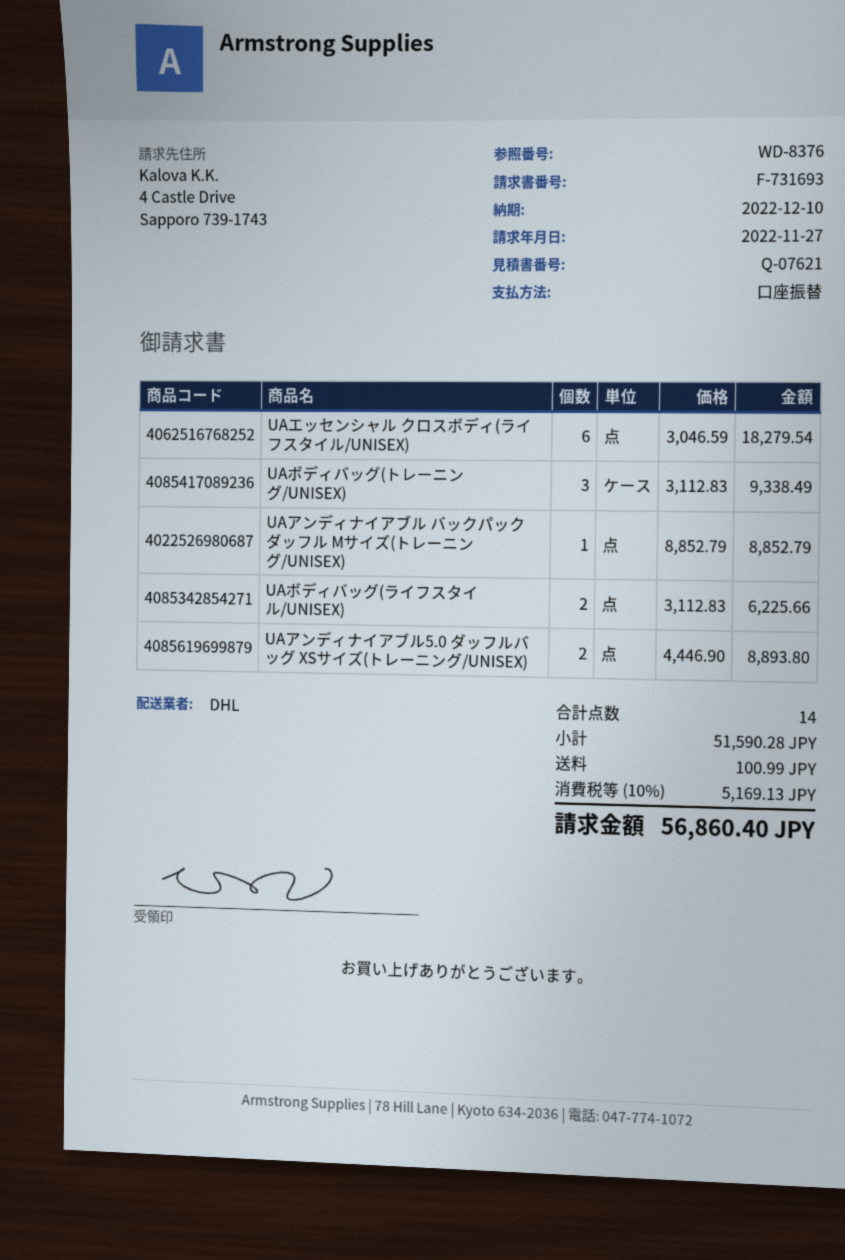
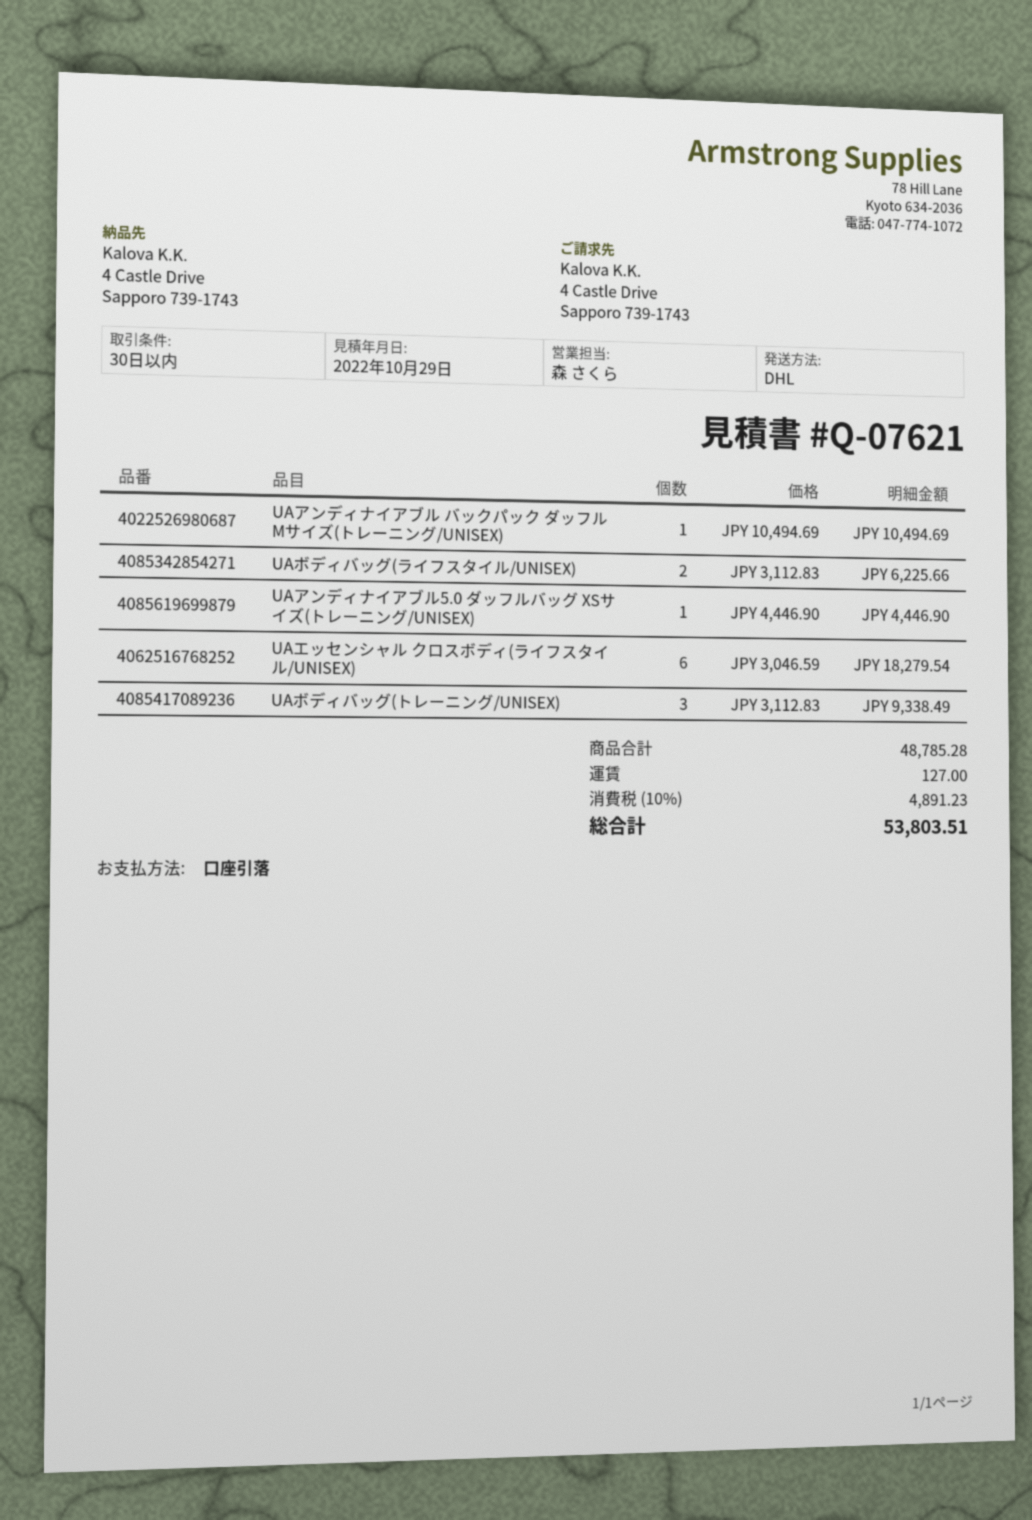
UAアンディナイアブル バックパック ダッフル Mサイズ(トレーニング/UNISEX): 1 x 8852.79 = 8852.79 -> 1 x 10494.69 = 10494.69
UAアンディナイアブル5.0 ダッフルバッグ XSサイズ(トレーニング/UNISEX): 2 x 4446.90 = 8893.80 -> 1 x 4446.90 = 4446.90
subtotal: 51590.28 -> 48785.28
shipping: 100.99 -> 127.00
tax: 10% = 5169.13 -> 10% = 4891.23
total: 56860.40 -> 53803.51

